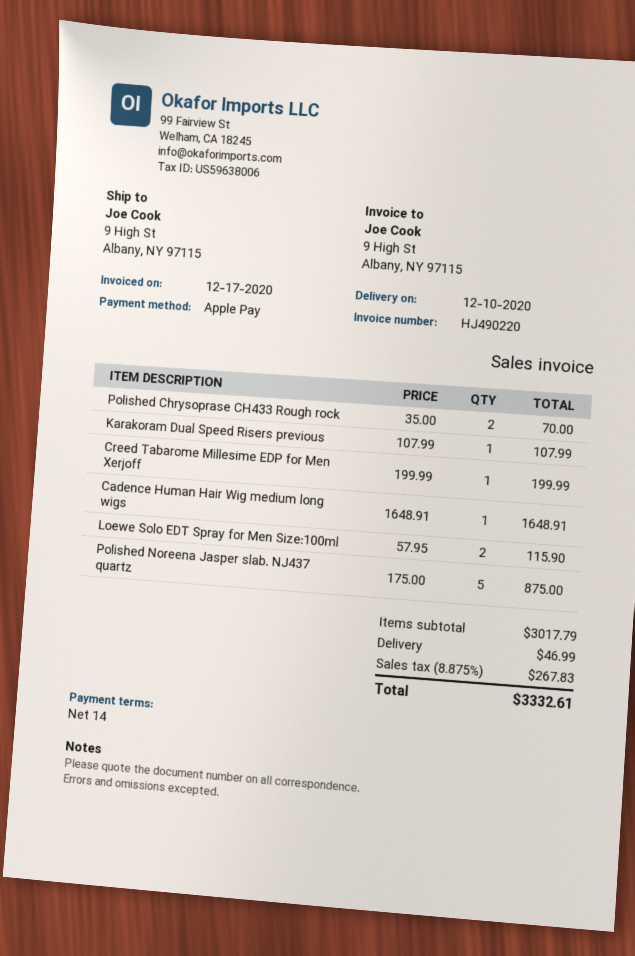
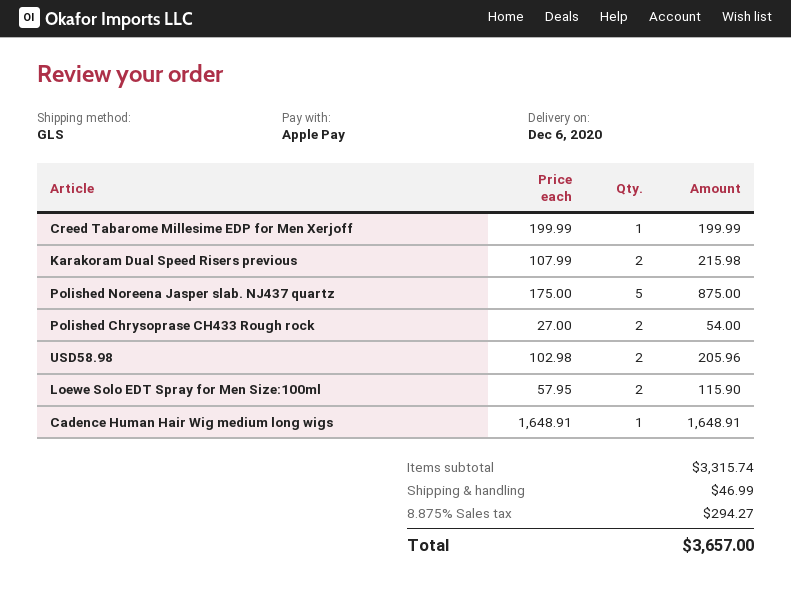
delivery date: 2020-12-10 -> 2020-12-06
Polished Chrysoprase CH433 Rough rock: 2 x 35.00 = 70.00 -> 2 x 27.00 = 54.00
Karakoram Dual Speed Risers previous: 1 x 107.99 = 107.99 -> 2 x 107.99 = 215.98
USD58.98: none -> 2 x 102.98 = 205.96
subtotal: 3017.79 -> 3315.74
tax: 8.875% = 267.83 -> 8.875% = 294.27
total: 3332.61 -> 3657.00

